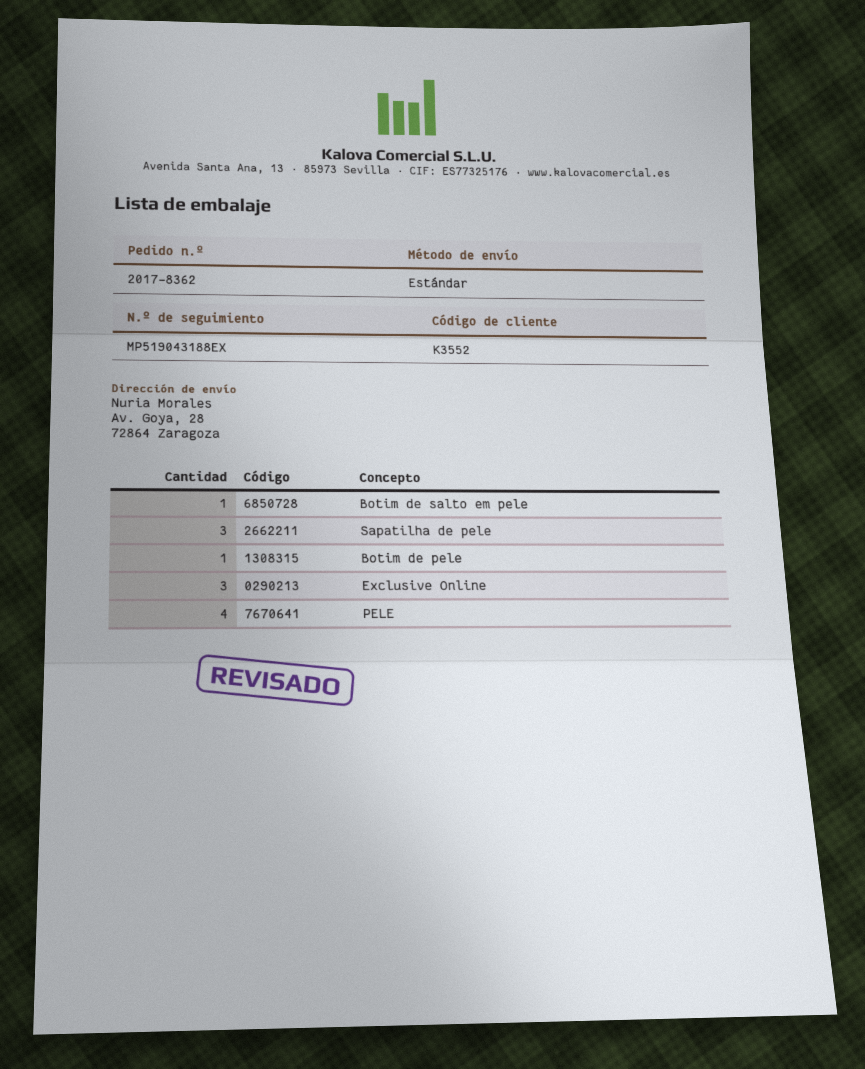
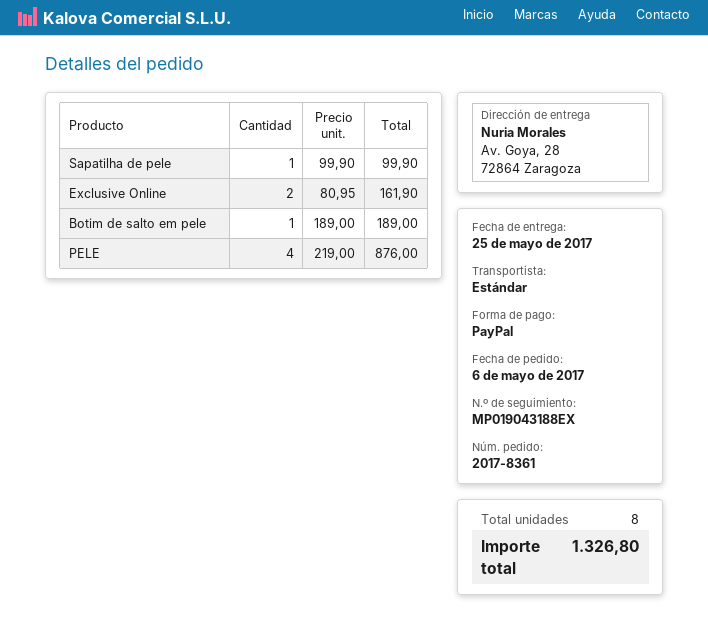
order number: 2017-8362 -> 2017-8361
tracking number: MP519043188EX -> MP019043188EX
Sapatilha de pele: 3 -> 1
Botim de pele: 1 -> none
Exclusive Online: 3 -> 2

